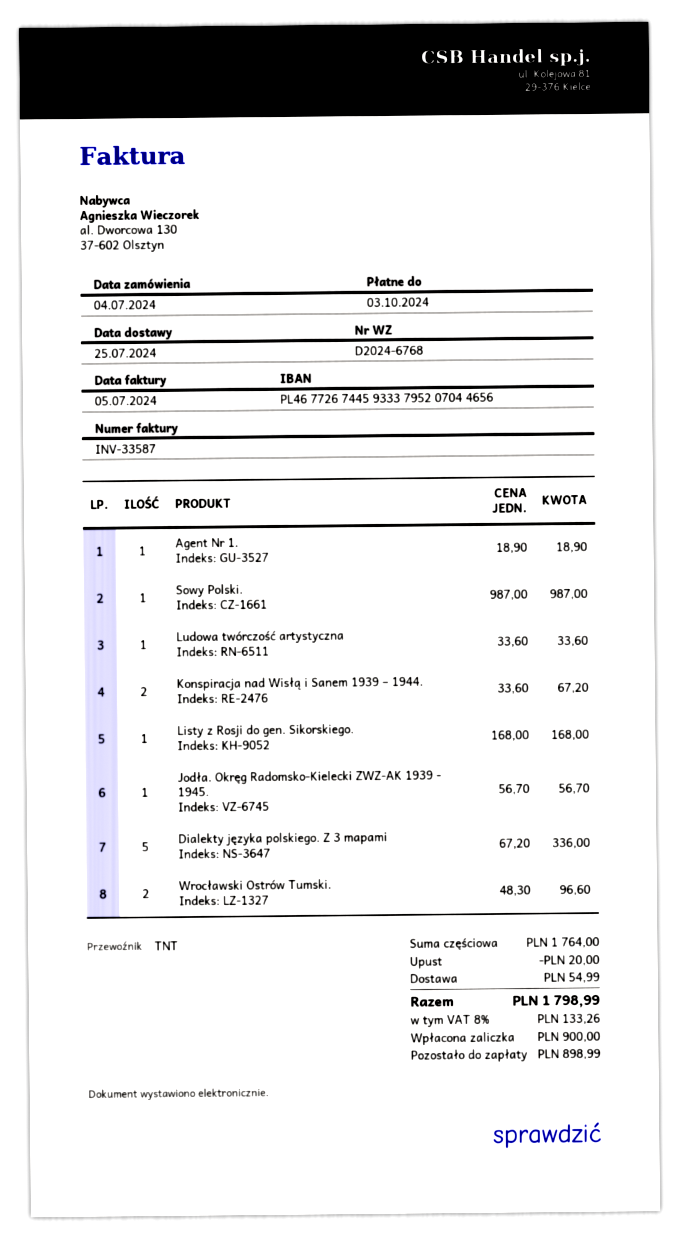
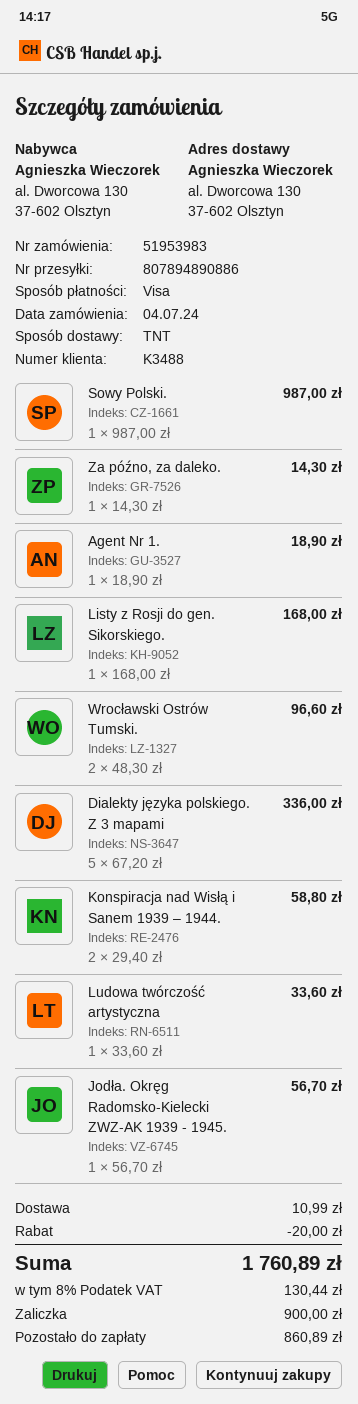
Konspiracja nad Wisłą i Sanem 1939 – 1944.: 2 x 33.60 = 67.20 -> 2 x 29.40 = 58.80
Za późno, za daleko.: none -> 1 x 14.30 = 14.30
shipping: 54.99 -> 10.99
tax: 8% = 133.26 -> 8% = 130.44
total: 1798.99 -> 1760.89
balance: 898.99 -> 860.89

